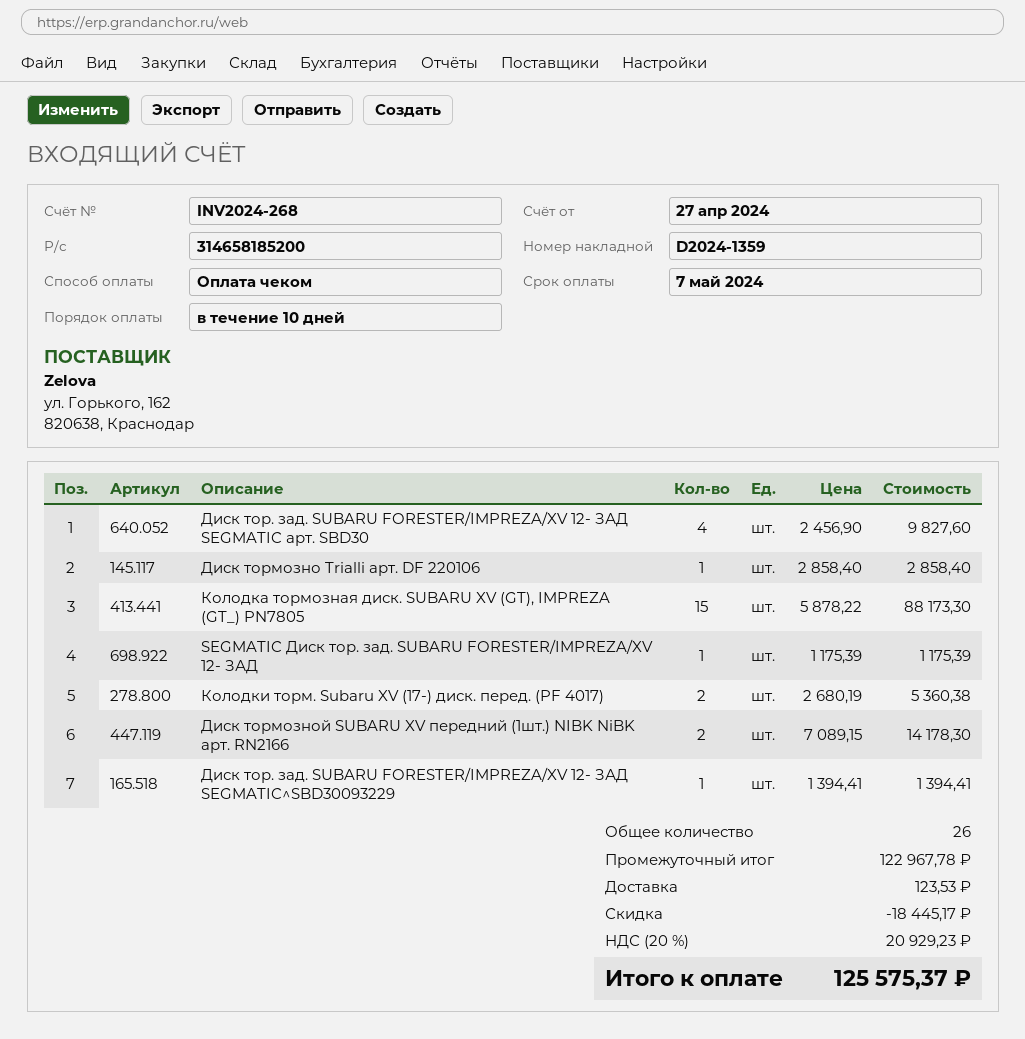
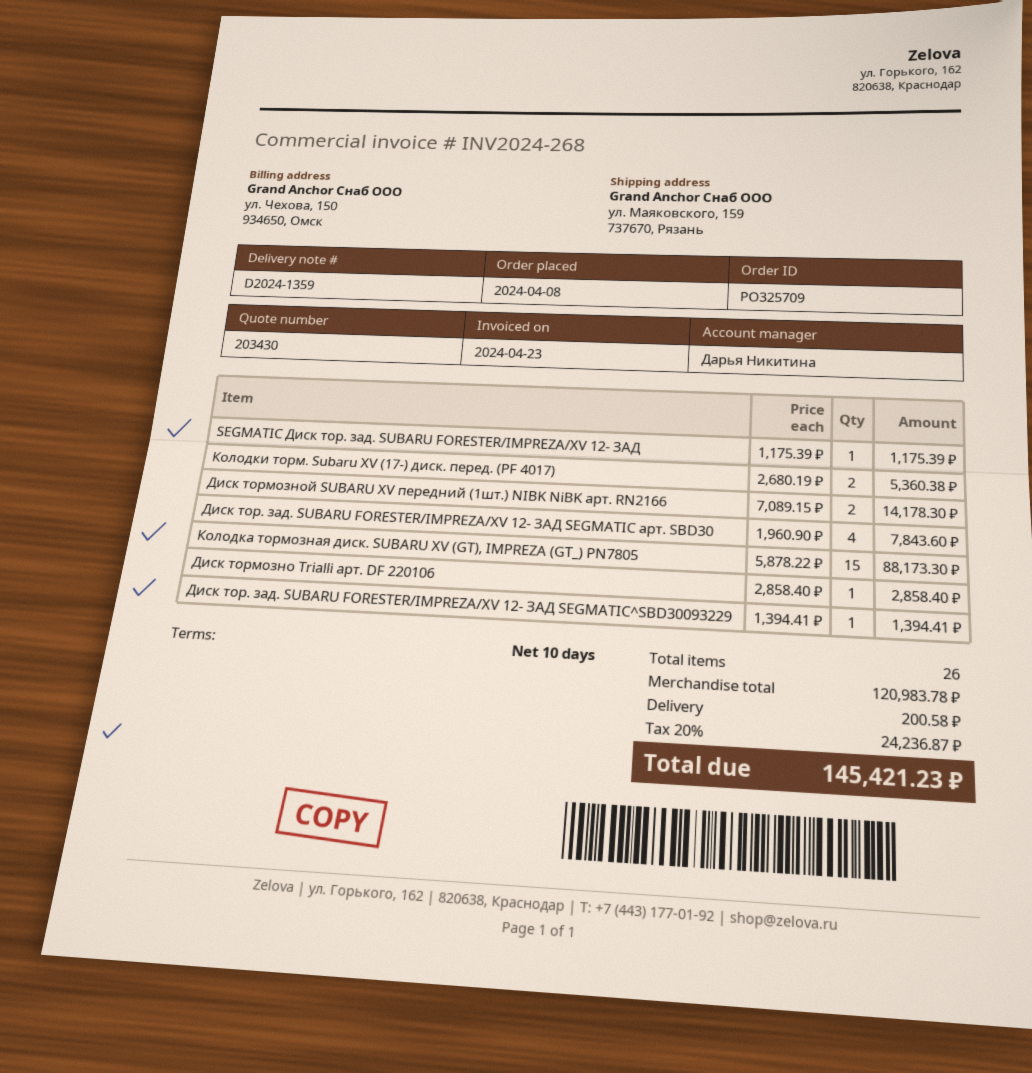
invoice date: 2024-04-27 -> 2024-04-23
Диск тор. зад. SUBARU FORESTER/IMPREZA/XV 12- ЗАД SEGMATIC арт. SBD30: 4 x 2456.90 = 9827.60 -> 4 x 1960.90 = 7843.60
subtotal: 122967.78 -> 120983.78
discount: 18445.17 -> none
shipping: 123.53 -> 200.58
tax: 20% = 20929.23 -> 20% = 24236.87
total: 125575.37 -> 145421.23

